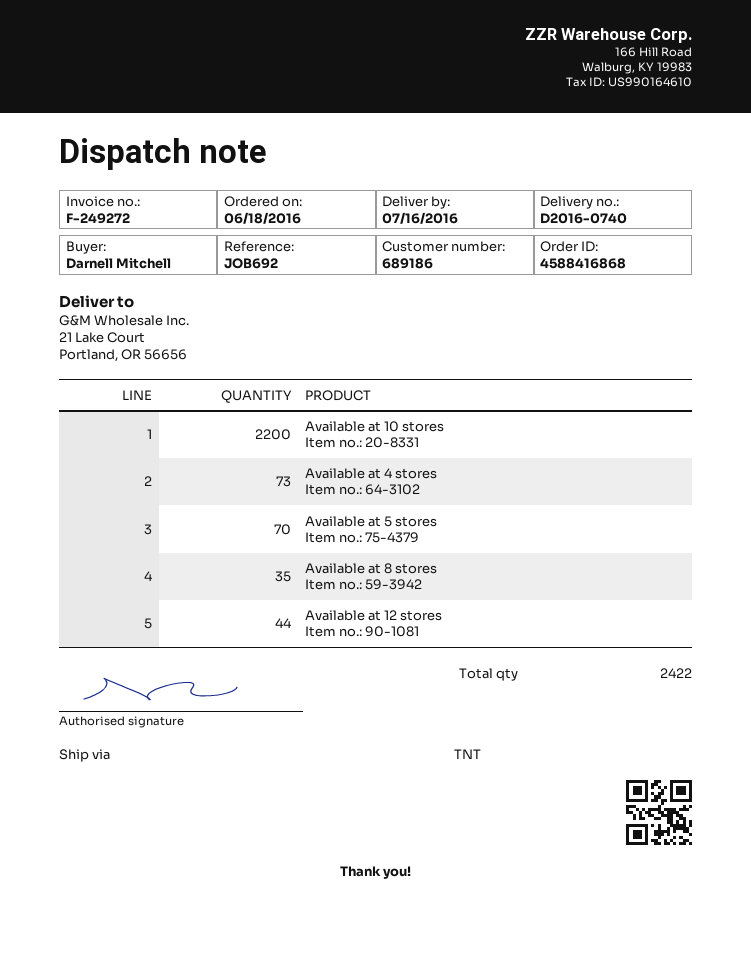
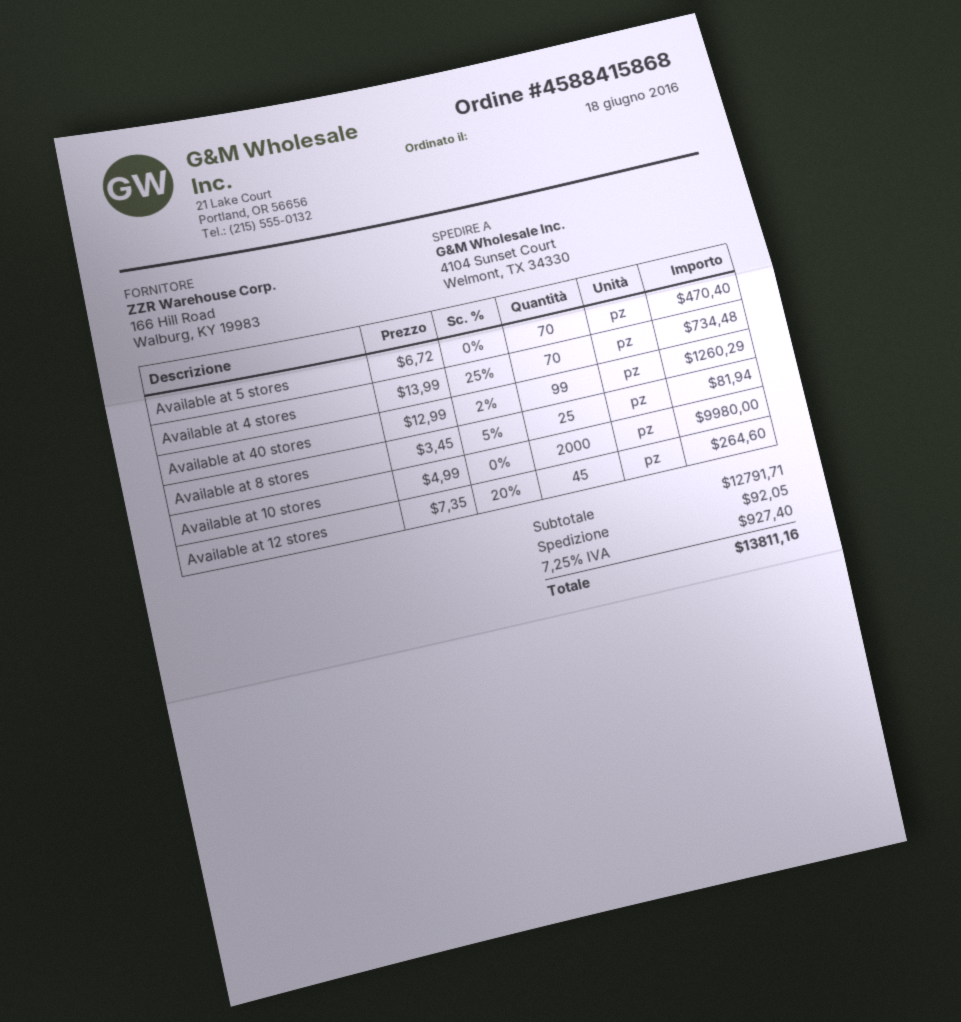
order number: 4588416868 -> 4588415868
ship to: 21 Lake Court, Portland, OR 56656 -> 4104 Sunset Court, Welmont, TX 34330
Available at 10 stores: 2200 -> 2000
Available at 4 stores: 73 -> 70
Available at 8 stores: 35 -> 25
Available at 12 stores: 44 -> 45
Available at 40 stores: none -> 99

